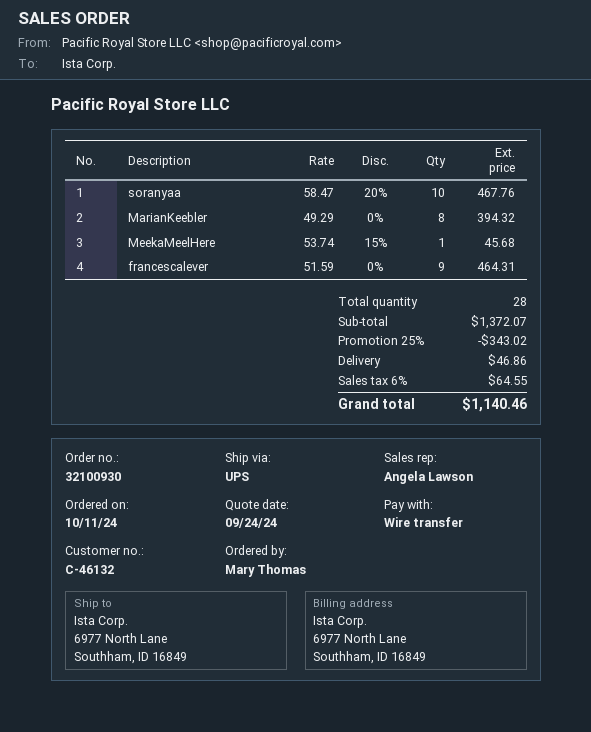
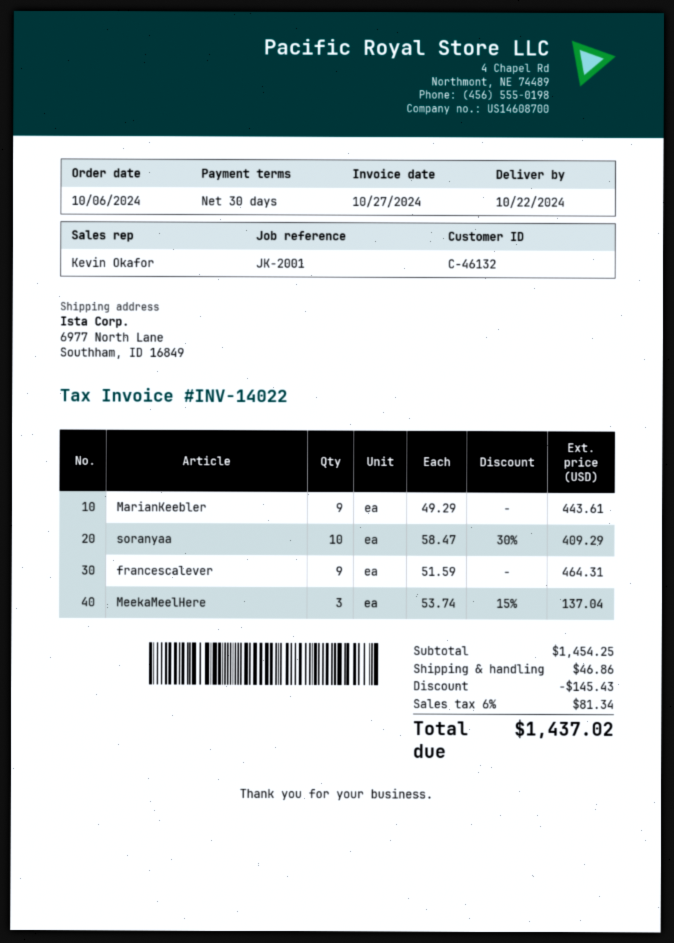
order date: 2024-10-11 -> 2024-10-06
sales rep: Angela Lawson -> Kevin Okafor
soranyaa: 10 x 58.47 - 20% = 467.76 -> 10 x 58.47 - 30% = 409.29
MarianKeebler: 8 x 49.29 = 394.32 -> 9 x 49.29 = 443.61
MeekaMeelHere: 1 x 53.74 - 15% = 45.68 -> 3 x 53.74 - 15% = 137.04
subtotal: 1372.07 -> 1454.25
discount: 343.02 -> 145.43
tax: 6% = 64.55 -> 6% = 81.34
total: 1140.46 -> 1437.02

